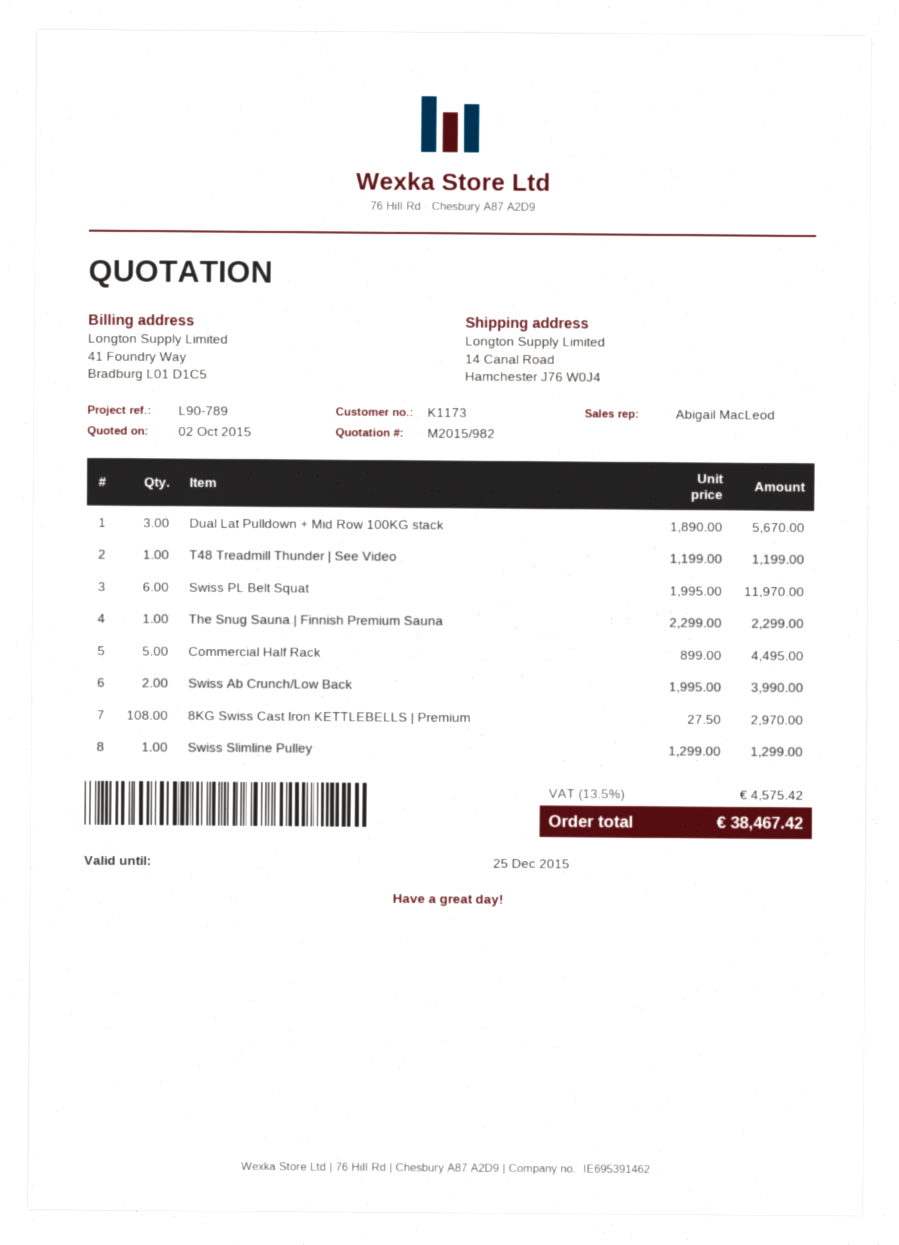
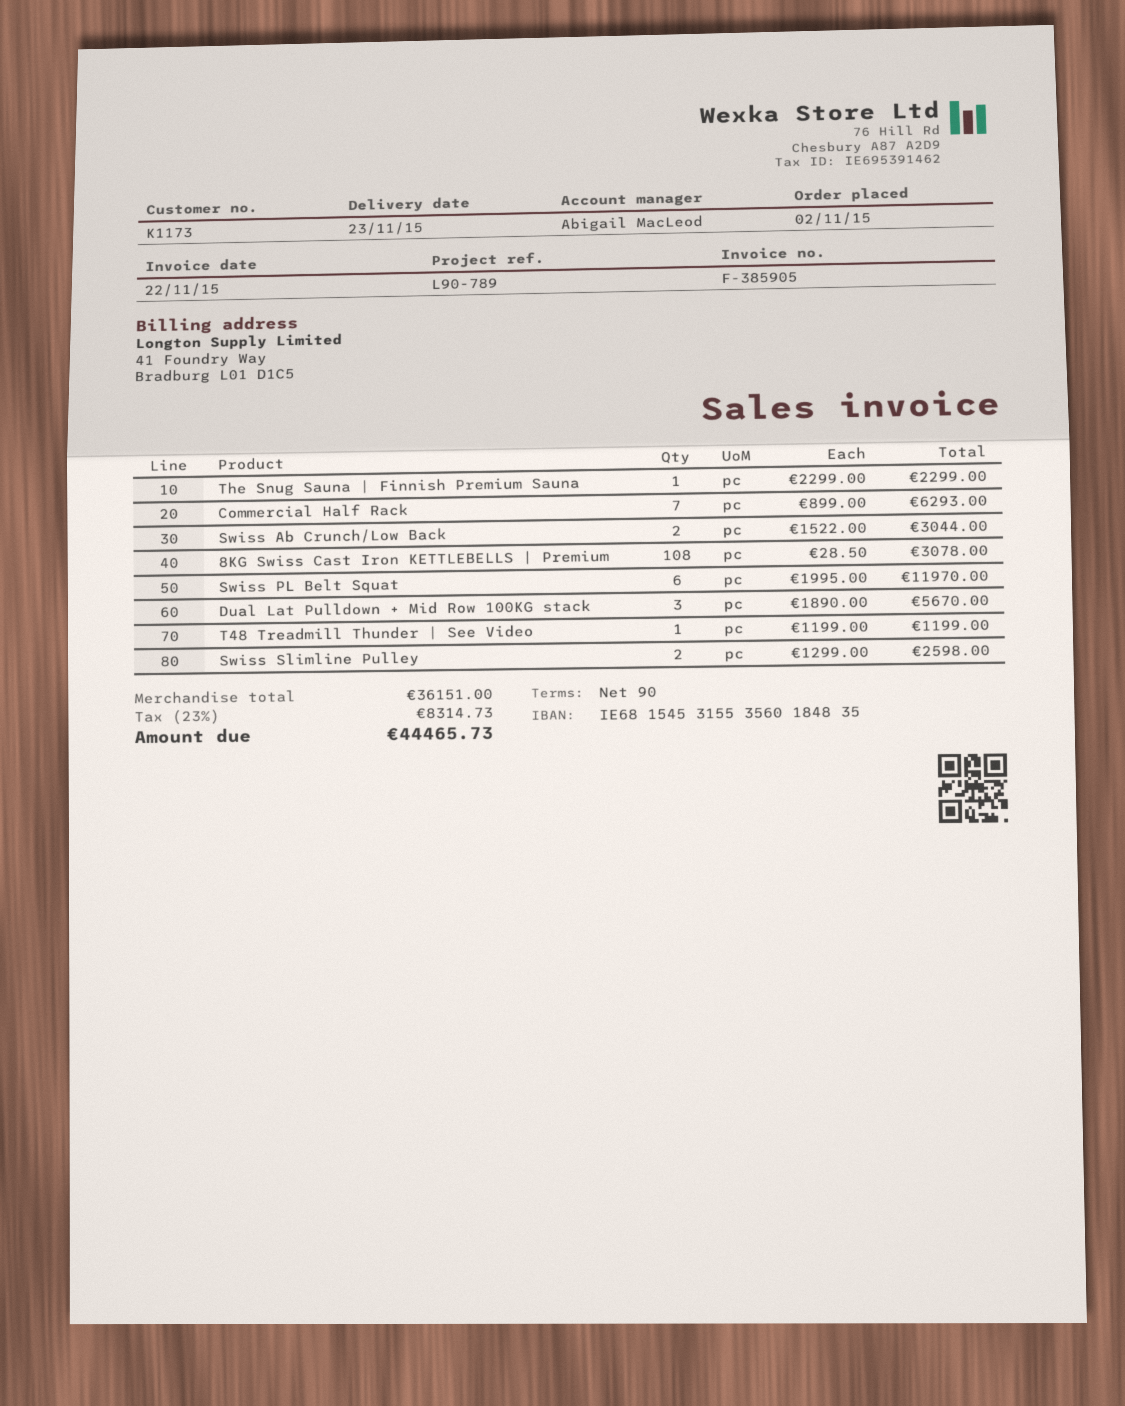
Commercial Half Rack: 5 x 899.00 = 4495.00 -> 7 x 899.00 = 6293.00
Swiss Ab Crunch/Low Back: 2 x 1995.00 = 3990.00 -> 2 x 1522.00 = 3044.00
8KG Swiss Cast Iron KETTLEBELLS | Premium: 108 x 27.50 = 2970.00 -> 108 x 28.50 = 3078.00
Swiss Slimline Pulley: 1 x 1299.00 = 1299.00 -> 2 x 1299.00 = 2598.00
tax: 13.5% = 4575.42 -> 23% = 8314.73
total: 38467.42 -> 44465.73

